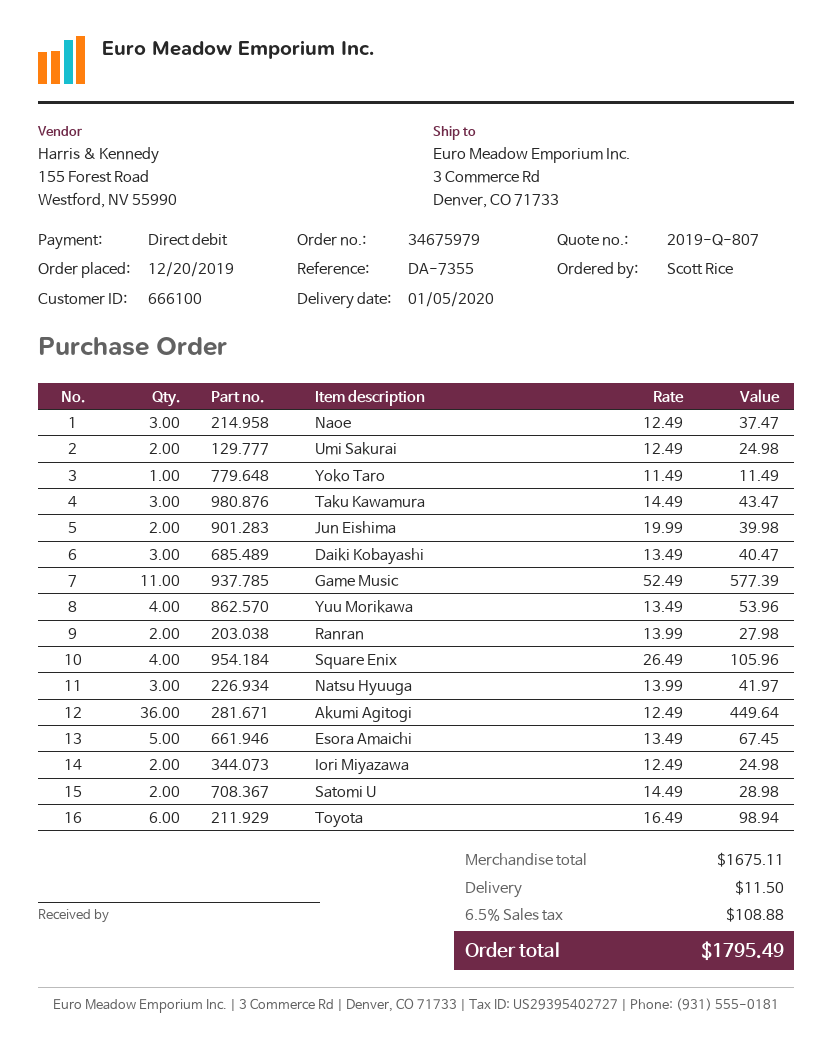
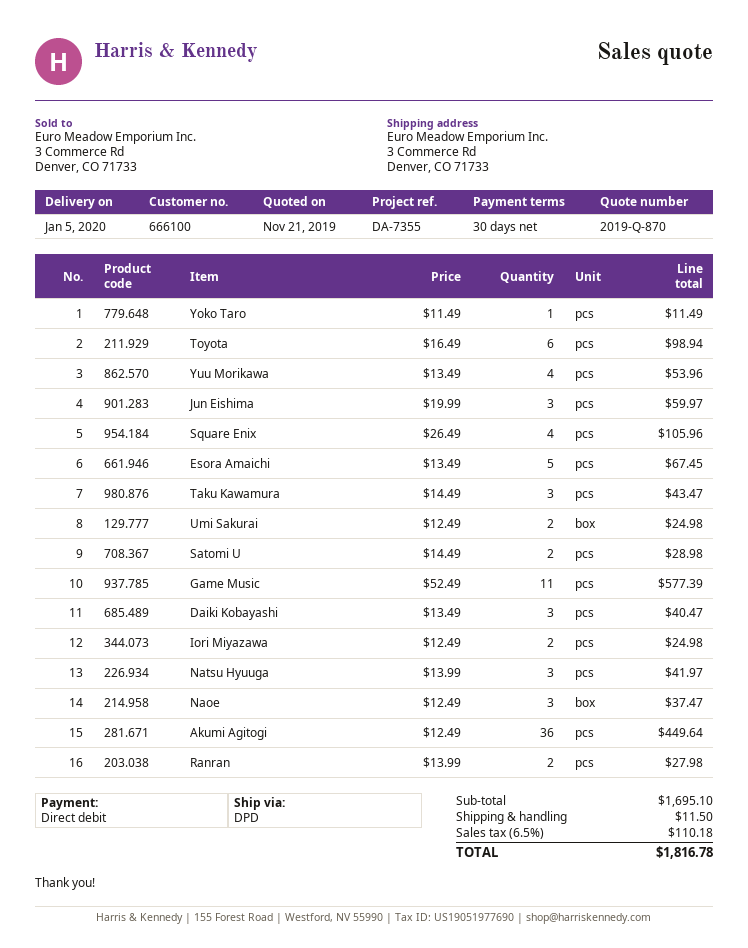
quote number: 2019-Q-807 -> 2019-Q-870
Jun Eishima: 2 x 19.99 = 39.98 -> 3 x 19.99 = 59.97
subtotal: 1675.11 -> 1695.10
tax: 6.5% = 108.88 -> 6.5% = 110.18
total: 1795.49 -> 1816.78

